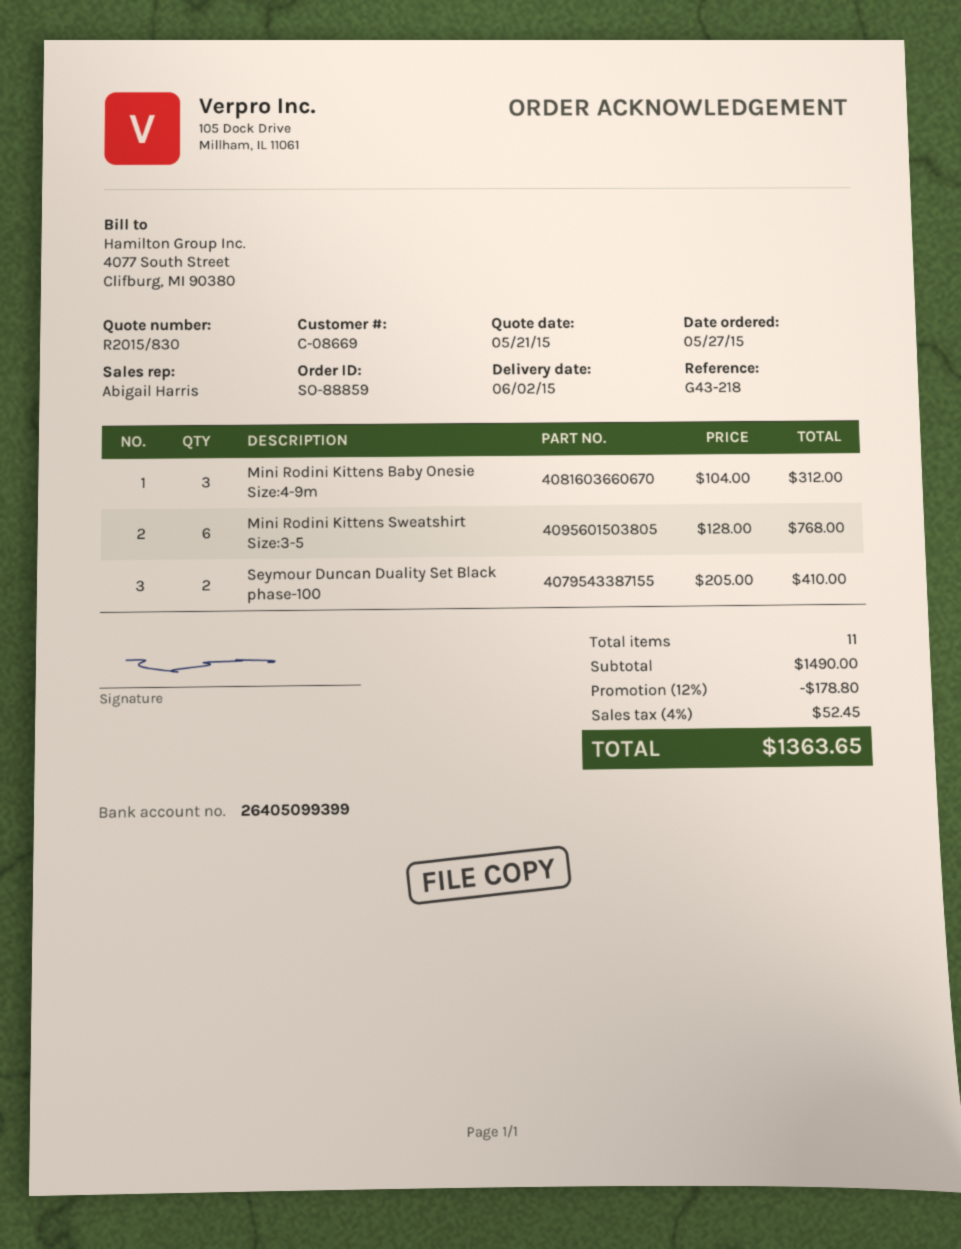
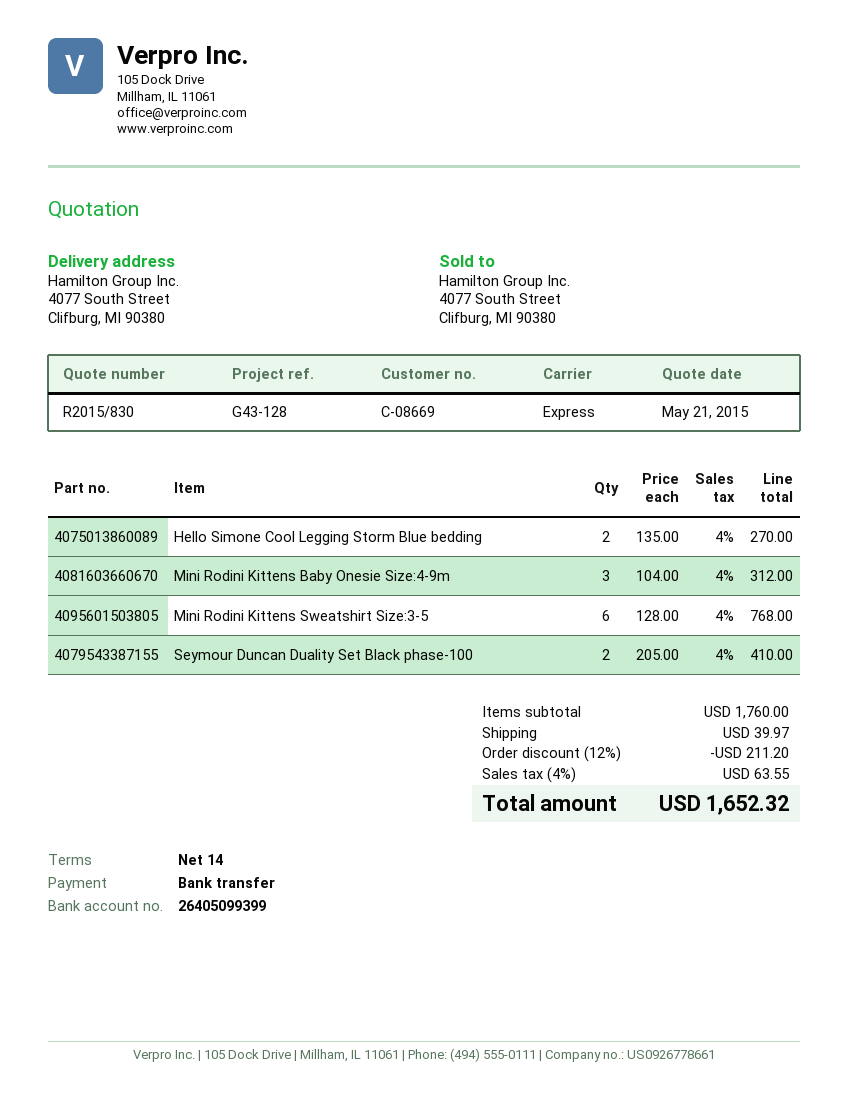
reference: G43-218 -> G43-128
Hello Simone Cool Legging Storm Blue bedding: none -> 2 x 135.00 = 270.00
subtotal: 1490.00 -> 1760.00
discount: 12% = 178.80 -> 12% = 211.20
shipping: none -> 39.97
tax: 4% = 52.45 -> 4% = 63.55
total: 1363.65 -> 1652.32

